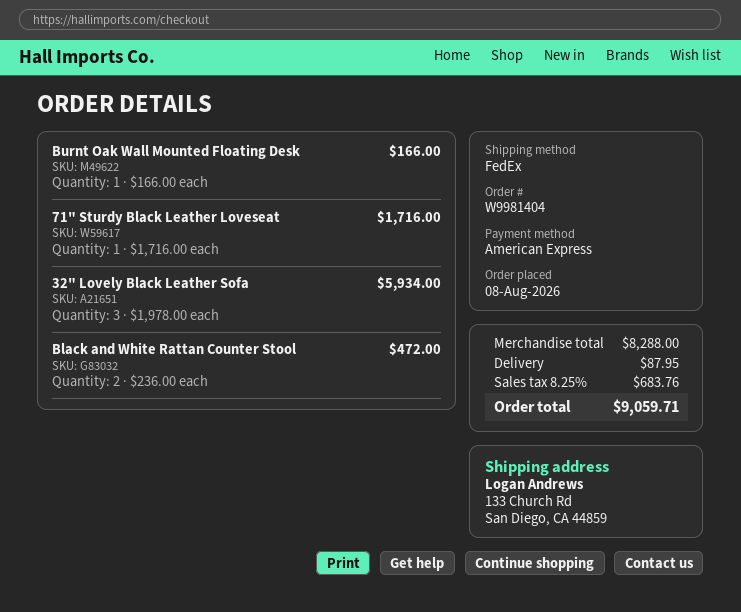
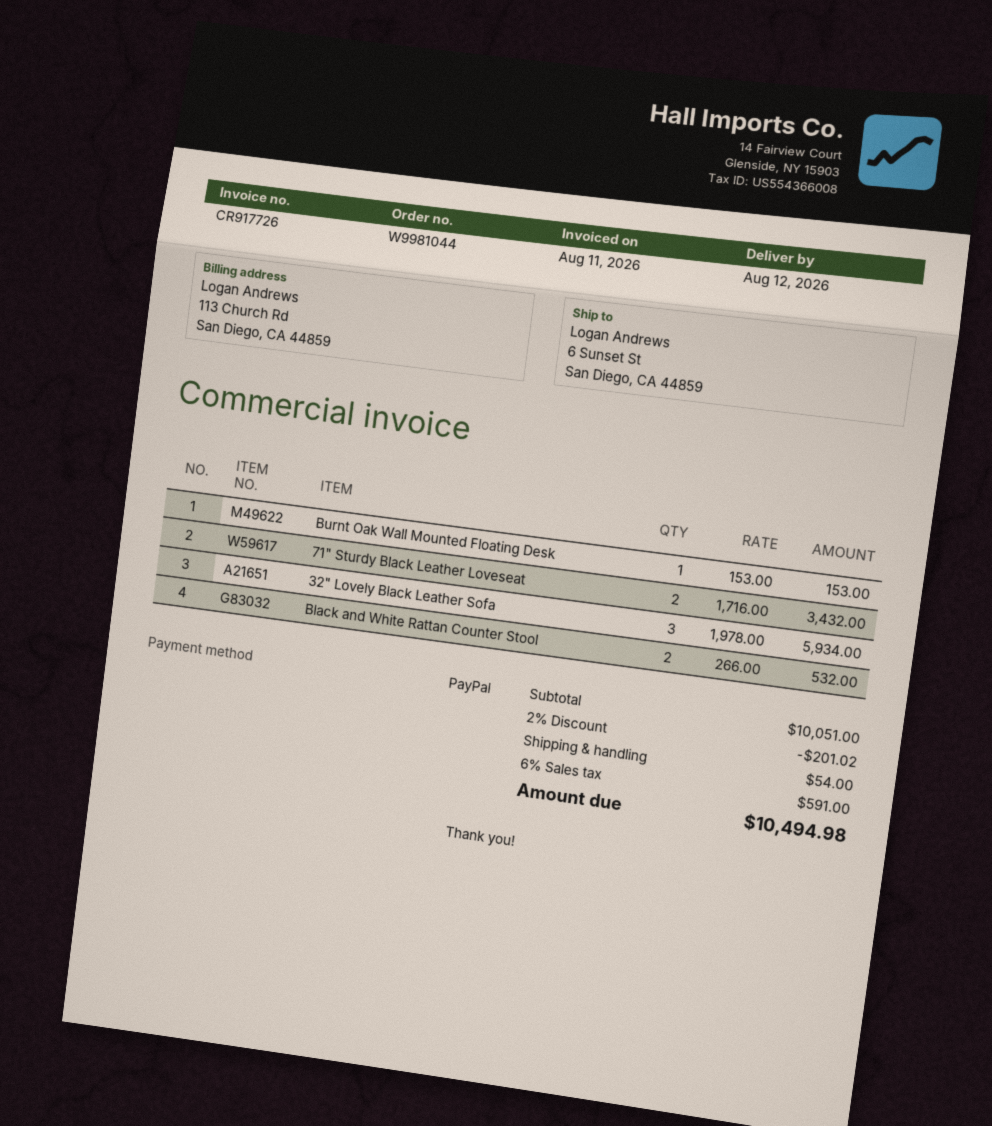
order number: W9981404 -> W9981044
payment method: American Express -> PayPal
ship to: 133 Church Rd, San Diego, CA 44859 -> 6 Sunset St, San Diego, CA 44859
Burnt Oak Wall Mounted Floating Desk: 1 x 166.00 = 166.00 -> 1 x 153.00 = 153.00
71" Sturdy Black Leather Loveseat: 1 x 1716.00 = 1716.00 -> 2 x 1716.00 = 3432.00
Black and White Rattan Counter Stool: 2 x 236.00 = 472.00 -> 2 x 266.00 = 532.00
subtotal: 8288.00 -> 10051.00
discount: none -> 2% = 201.02
shipping: 87.95 -> 54.00
tax: 8.25% = 683.76 -> 6% = 591.00
total: 9059.71 -> 10494.98

